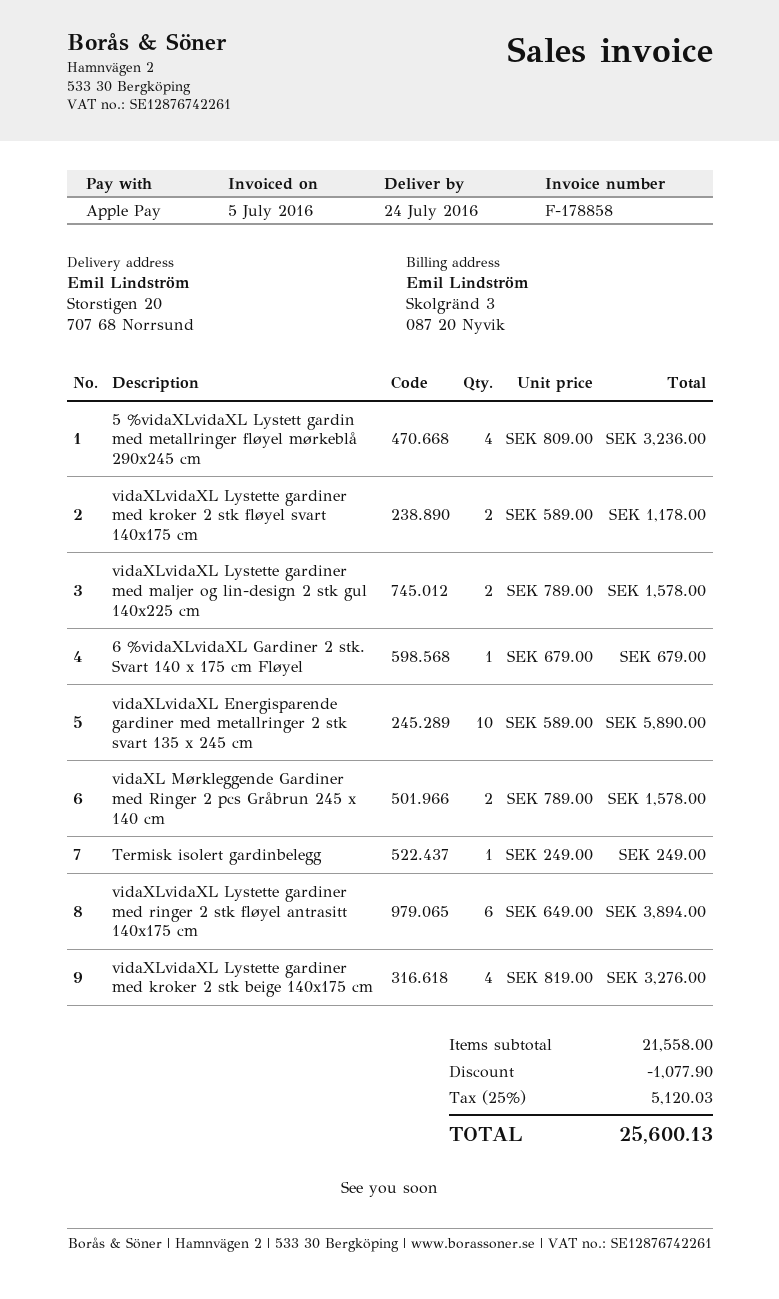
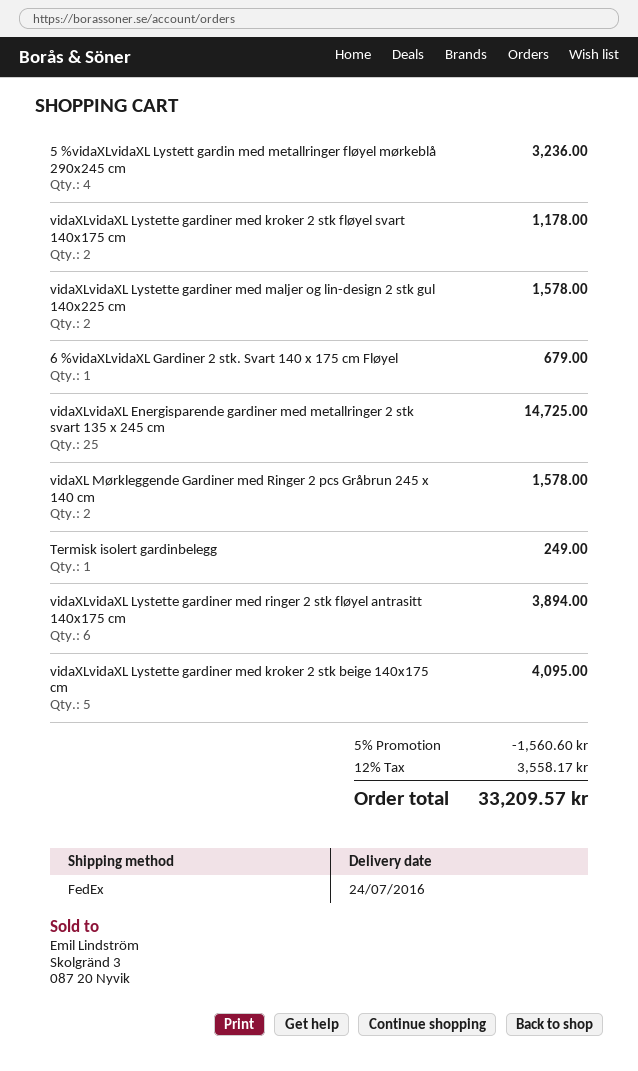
vidaXLvidaXL Energisparende gardiner med metallringer 2 stk svart 135 x 245 cm: 10 for 5890.00 -> 25 for 14725.00
vidaXLvidaXL Lystette gardiner med kroker 2 stk beige 140x175 cm: 4 for 3276.00 -> 5 for 4095.00
discount: 1077.90 -> 1560.60
tax: 25% = 5120.03 -> 12% = 3558.17
total: 25600.13 -> 33209.57

